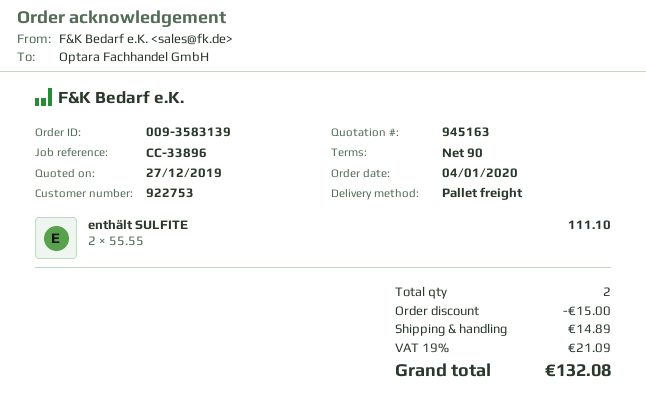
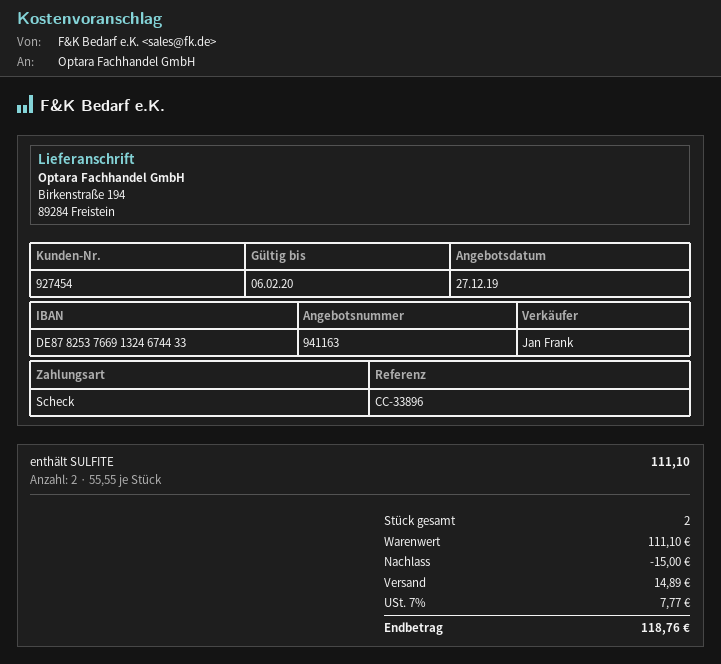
quote number: 945163 -> 941163
customer number: 922753 -> 927454
tax: 19% = 21.09 -> 7% = 7.77
total: 132.08 -> 118.76

